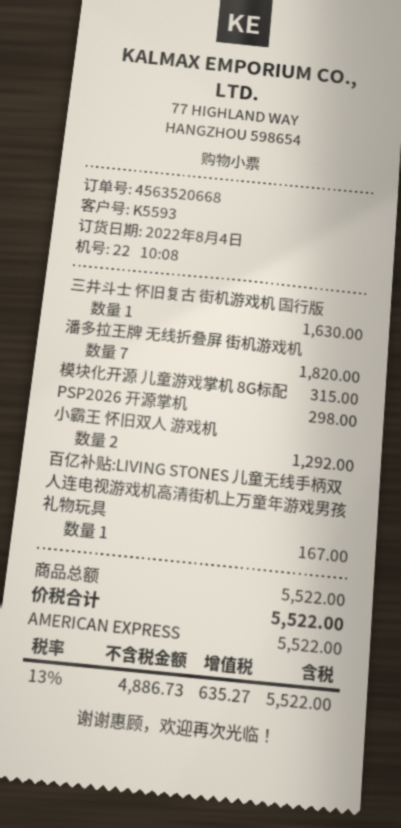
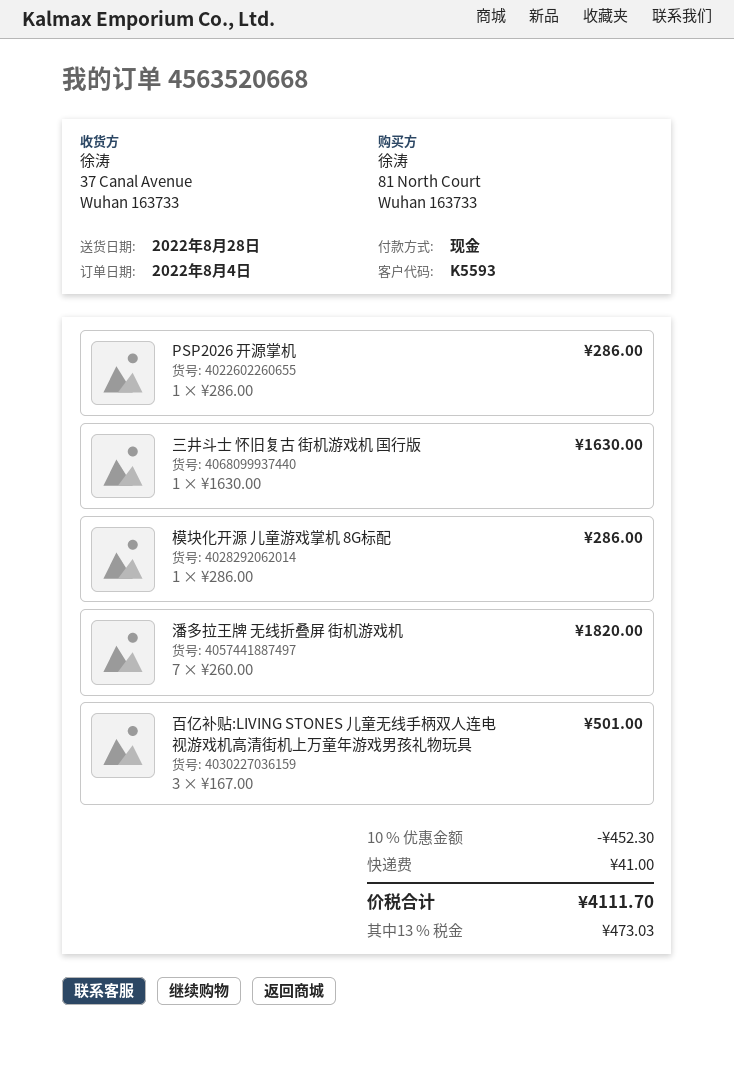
payment method: American Express -> cash
模块化开源 儿童游戏掌机 8G标配: 1 for 315.00 -> 1 for 286.00
PSP2026 开源掌机: 1 for 298.00 -> 1 for 286.00
小霸王 怀旧双人 游戏机: 2 for 1292.00 -> none
百亿补贴:LIVING STONES 儿童无线手柄双人连电视游戏机高清街机上万童年游戏男孩礼物玩具: 1 for 167.00 -> 3 for 501.00
discount: none -> 10% = 452.30
shipping: none -> 41.00
tax: 13% = 635.27 -> 13% = 473.03
total: 5522.00 -> 4111.70

